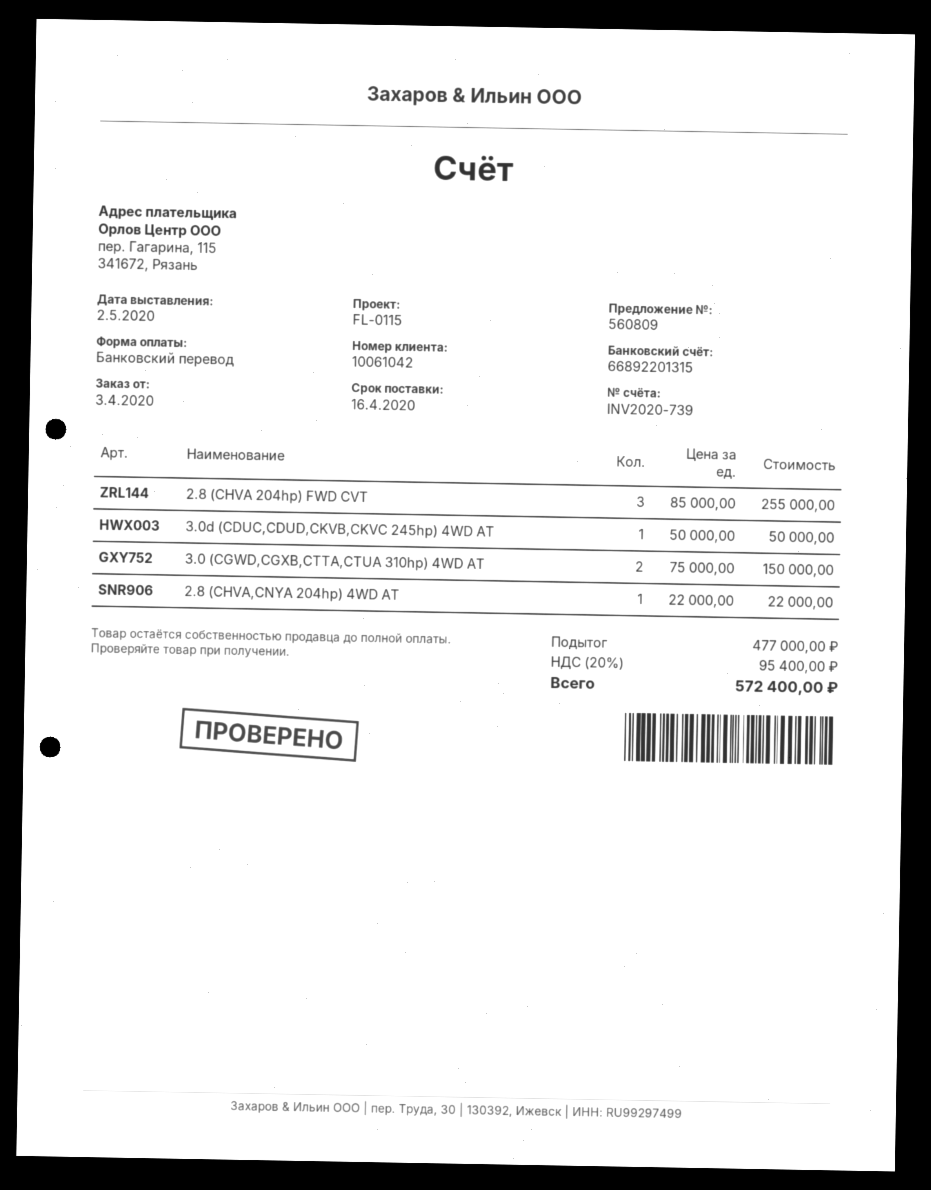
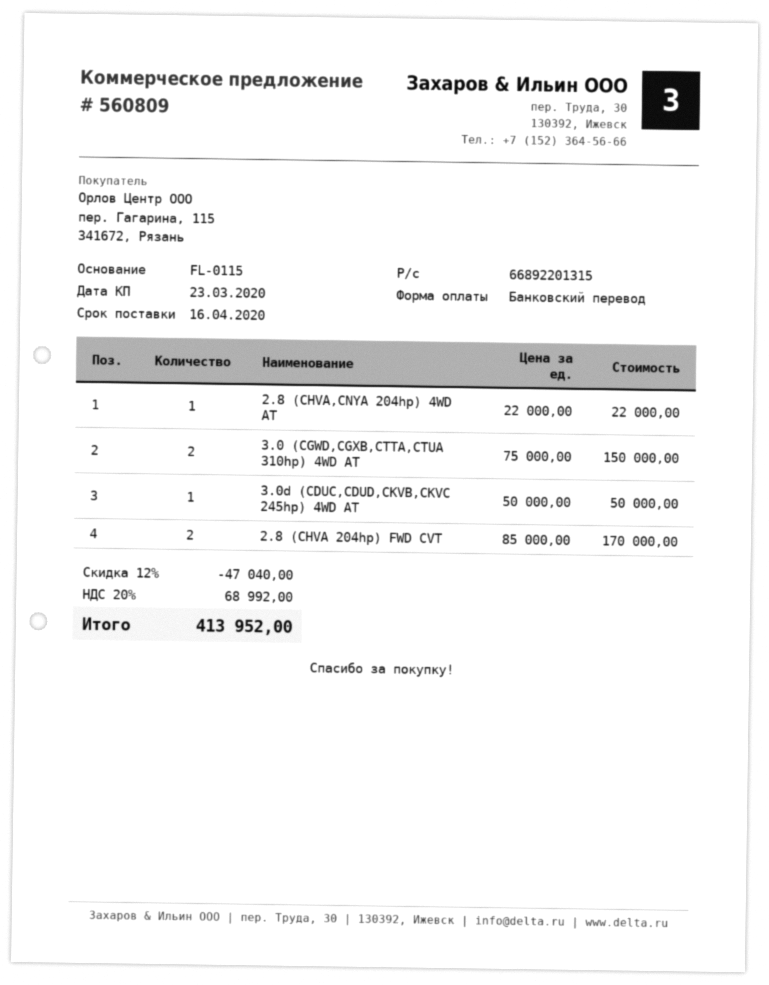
2.8 (CHVA 204hp) FWD CVT: 3 x 85000.00 = 255000.00 -> 2 x 85000.00 = 170000.00
discount: none -> 12% = 47040.00
tax: 20% = 95400.00 -> 20% = 68992.00
total: 572400.00 -> 413952.00

